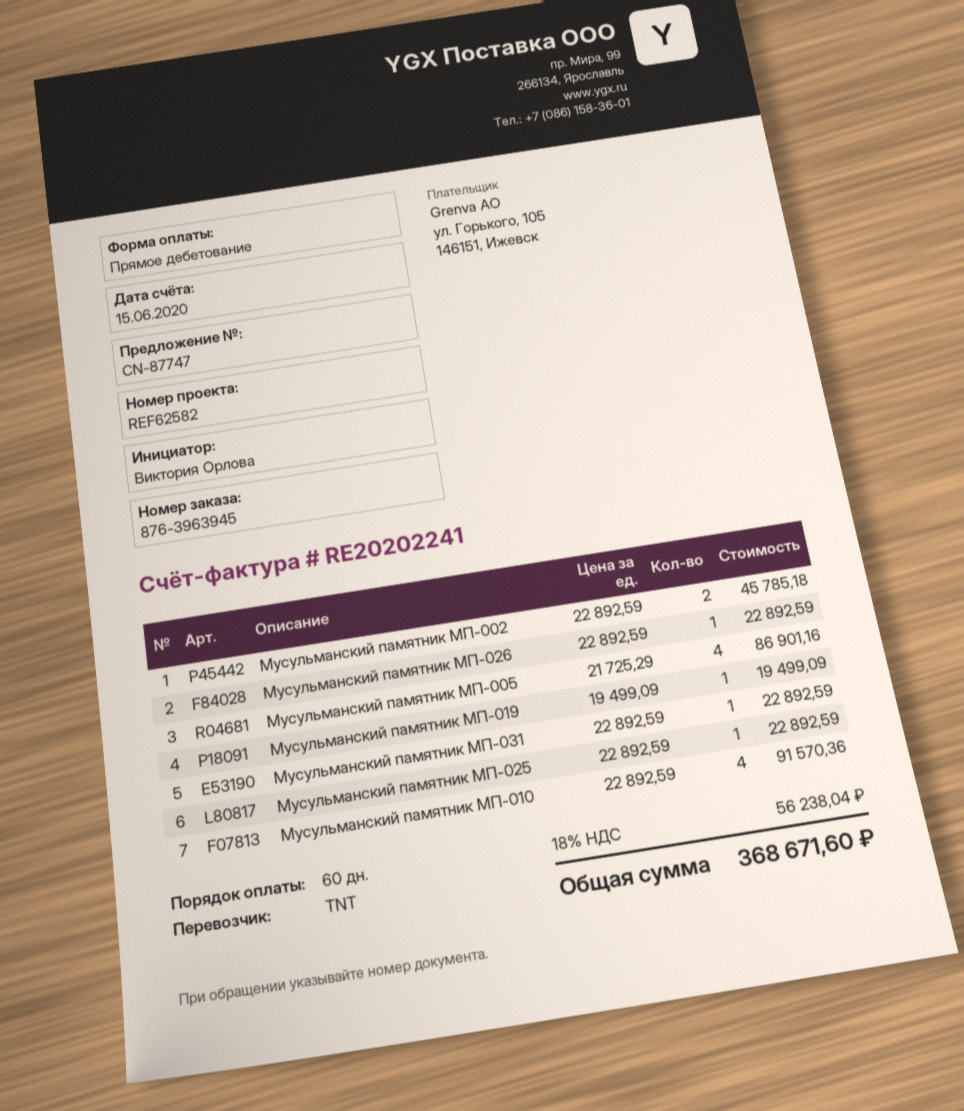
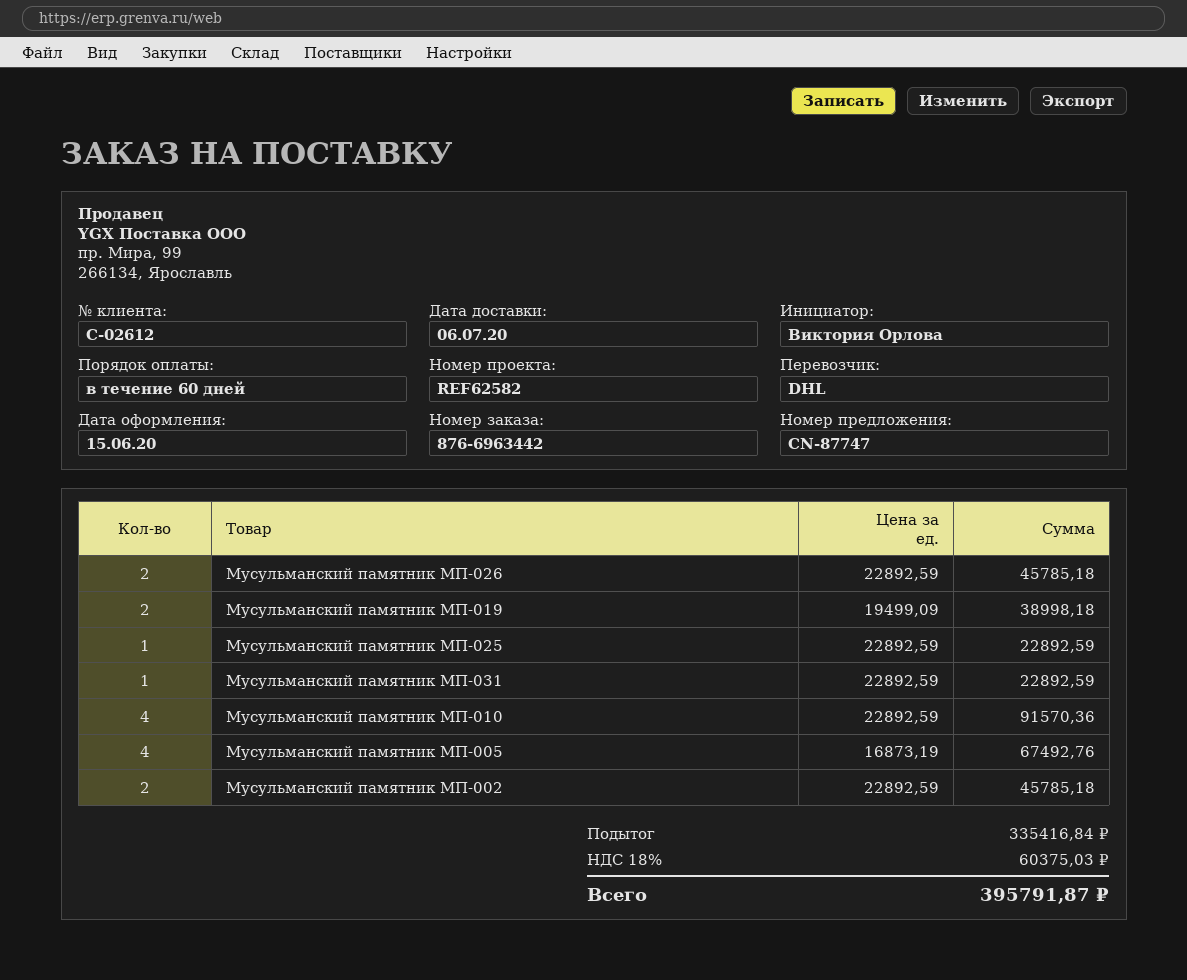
order number: 876-3963945 -> 876-6963442
shipping method: TNT -> DHL
Мусульманский памятник МП-026: 1 x 22892.59 = 22892.59 -> 2 x 22892.59 = 45785.18
Мусульманский памятник МП-005: 4 x 21725.29 = 86901.16 -> 4 x 16873.19 = 67492.76
Мусульманский памятник МП-019: 1 x 19499.09 = 19499.09 -> 2 x 19499.09 = 38998.18
tax: 18% = 56238.04 -> 18% = 60375.03
total: 368671.60 -> 395791.87

